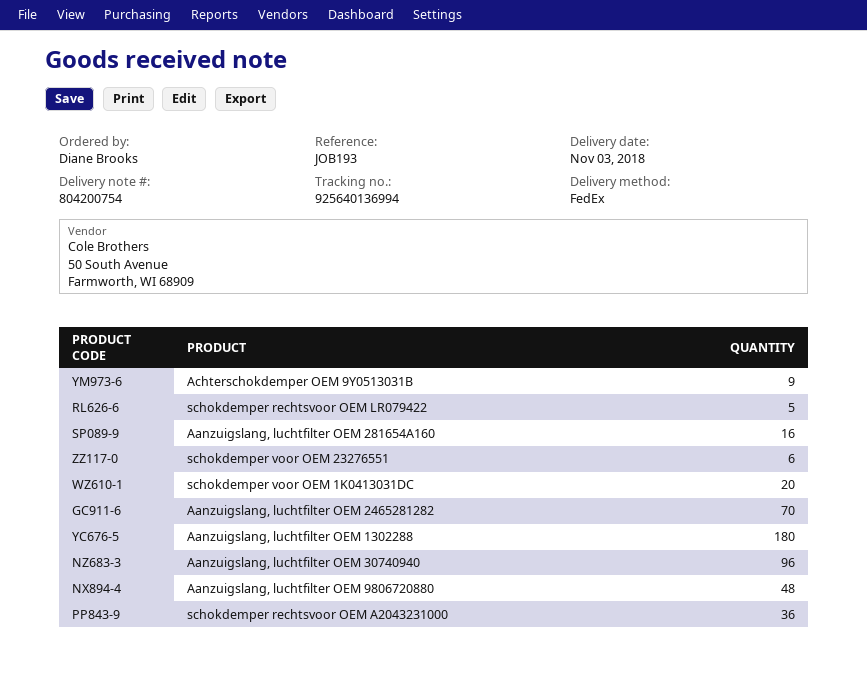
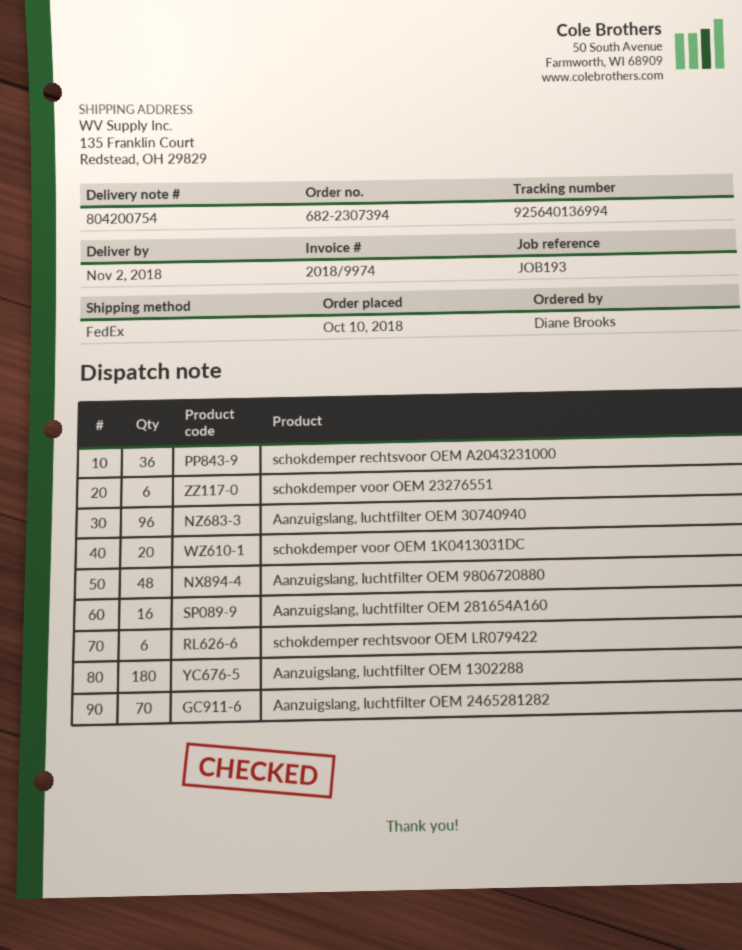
delivery date: 2018-11-03 -> 2018-11-02
Achterschokdemper OEM 9Y0513031B: 9 -> none
schokdemper rechtsvoor OEM LR079422: 5 -> 6

